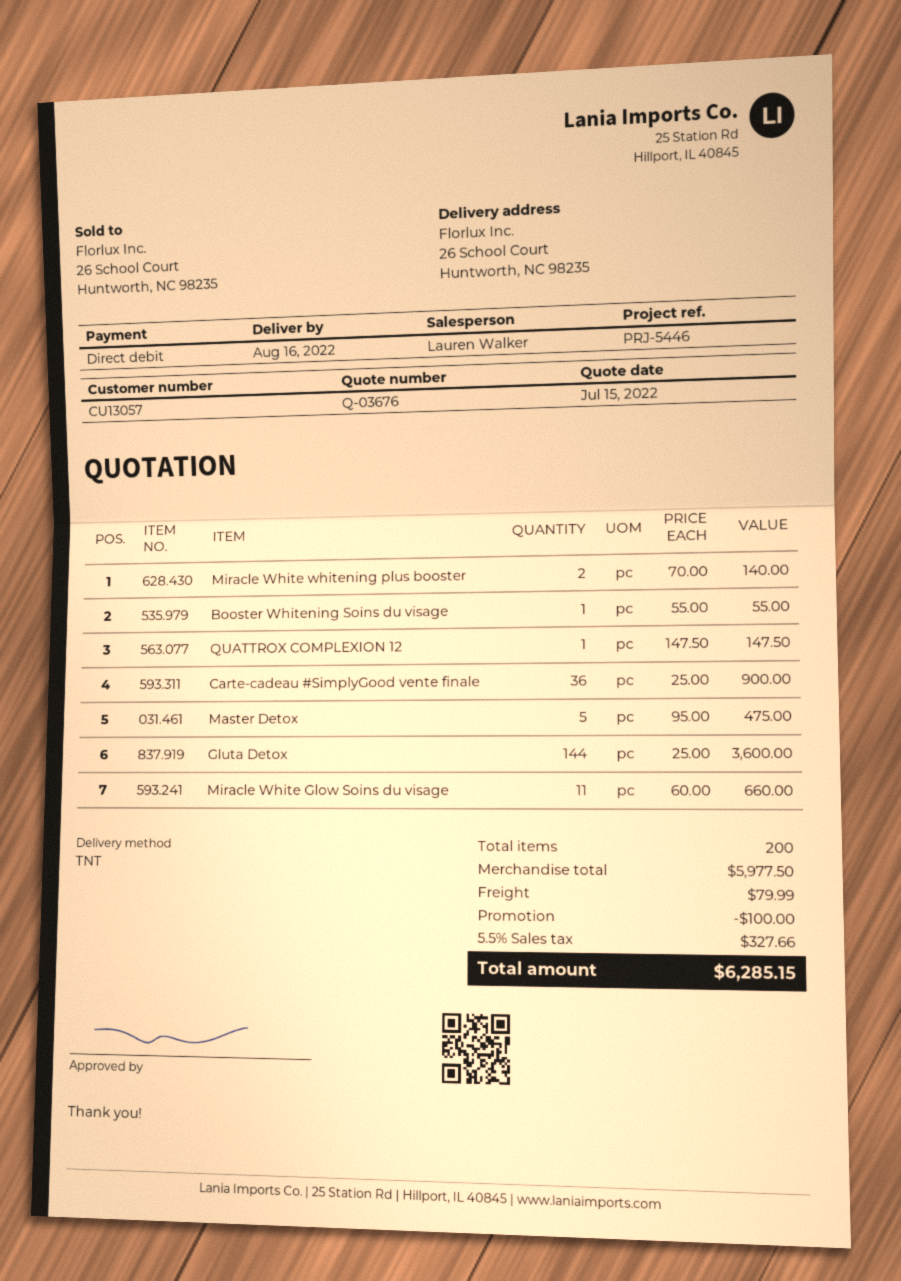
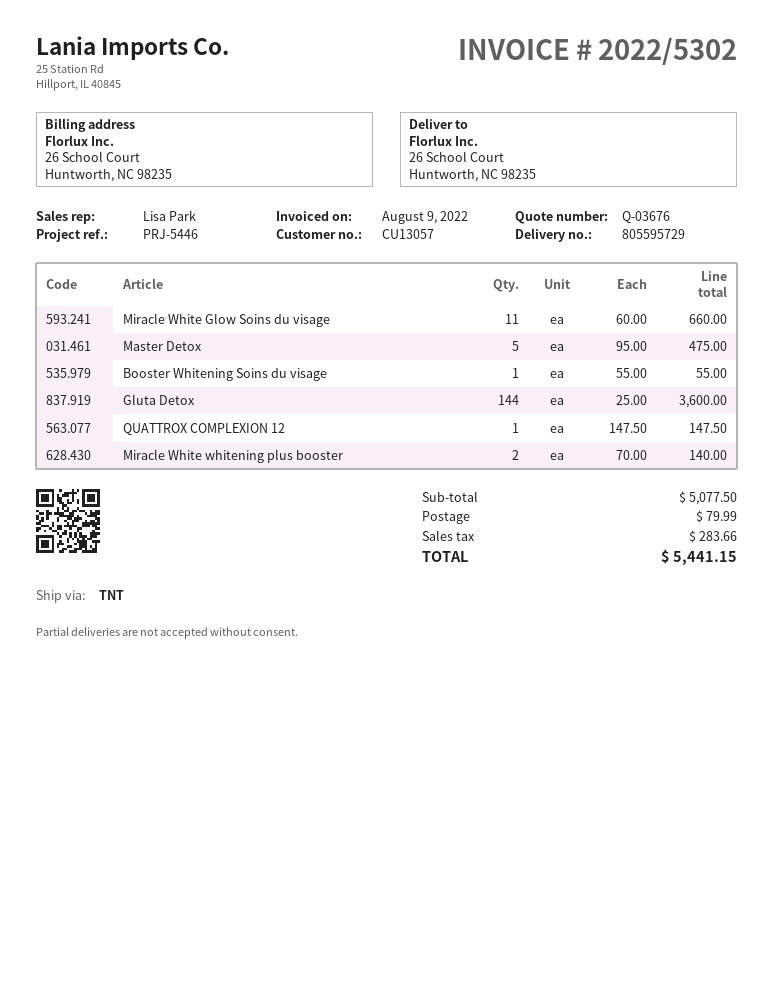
sales rep: Lauren Walker -> Lisa Park
Carte-cadeau #SimplyGood vente finale: 36 x 25.00 = 900.00 -> none
subtotal: 5977.50 -> 5077.50
discount: 100.00 -> none
tax: 327.66 -> 283.66
total: 6285.15 -> 5441.15

